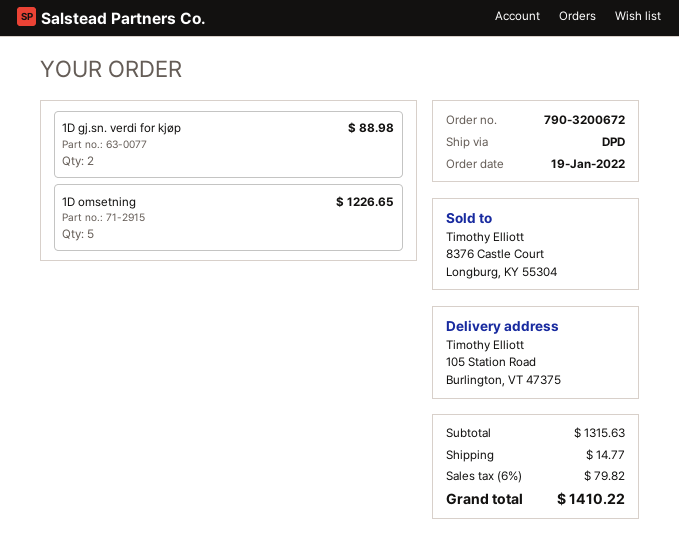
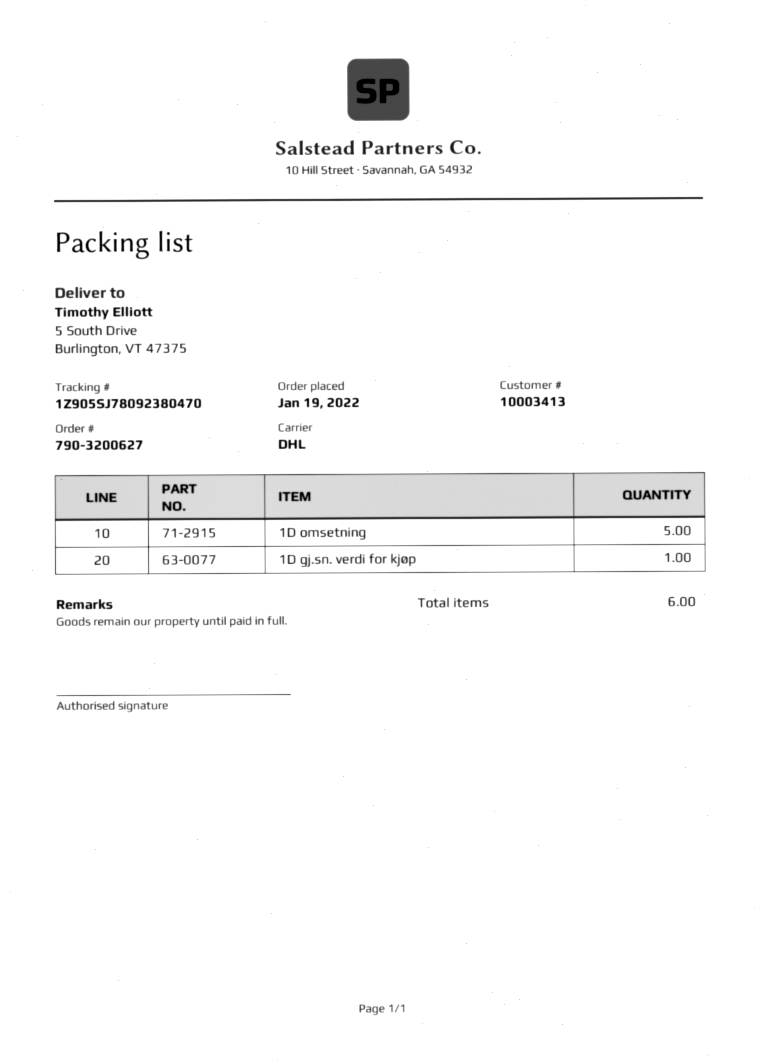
order number: 790-3200672 -> 790-3200627
shipping method: DPD -> DHL
ship to: 105 Station Road, Burlington, VT 47375 -> 5 South Drive, Burlington, VT 47375
1D gj.sn. verdi for kjøp: 2 -> 1

